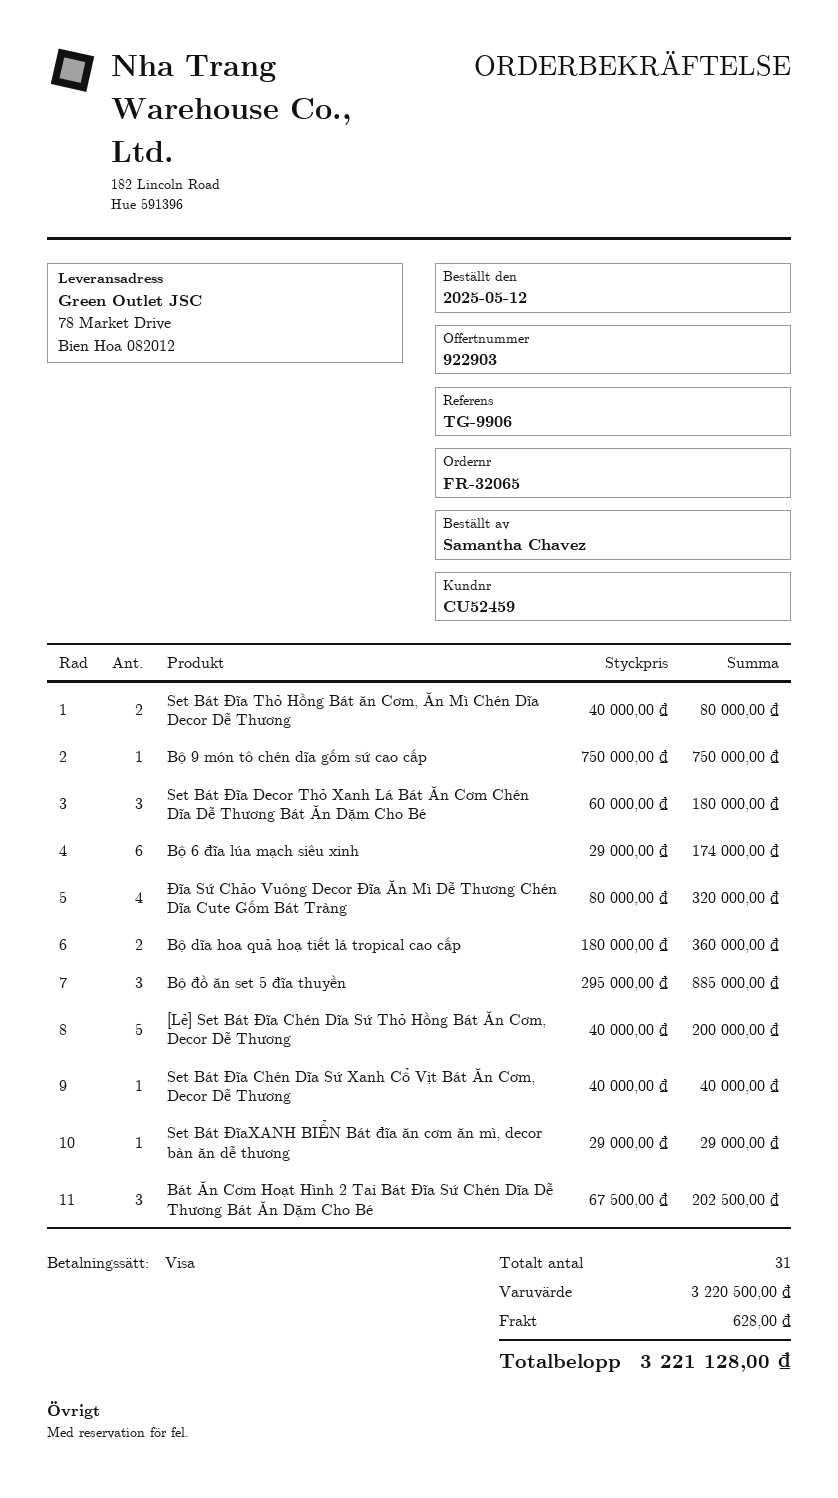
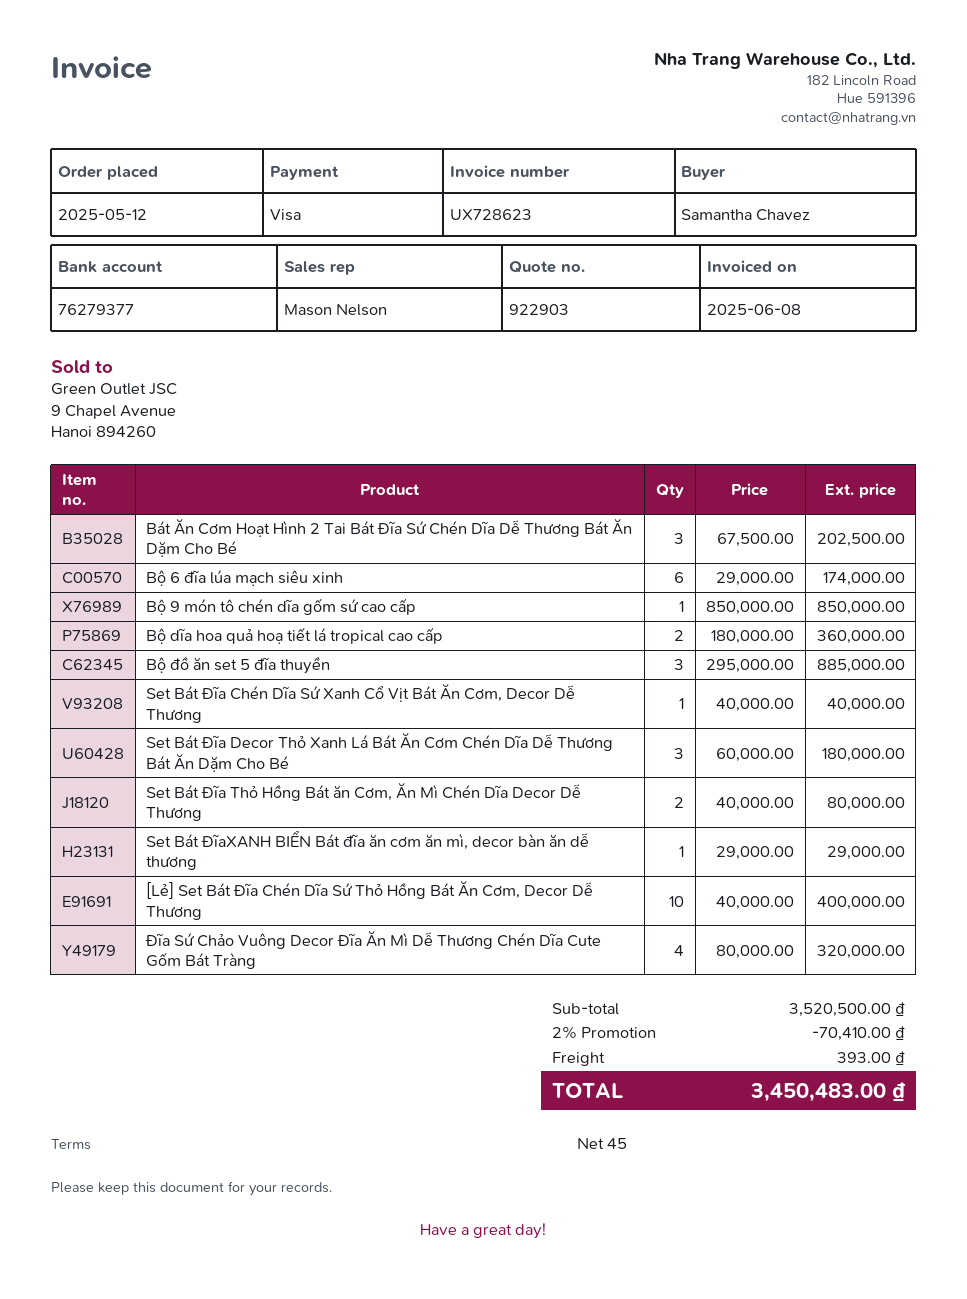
Bộ 9 món tô chén dĩa gốm sứ cao cấp: 1 x 750000.00 = 750000.00 -> 1 x 850000.00 = 850000.00
[Lẻ] Set Bát Đĩa Chén Dĩa Sứ Thỏ Hồng Bát Ăn Cơm, Decor Dễ Thương: 5 x 40000.00 = 200000.00 -> 10 x 40000.00 = 400000.00
subtotal: 3220500.00 -> 3520500.00
discount: none -> 2% = 70410.00
shipping: 628.00 -> 393.00
total: 3221128.00 -> 3450483.00

